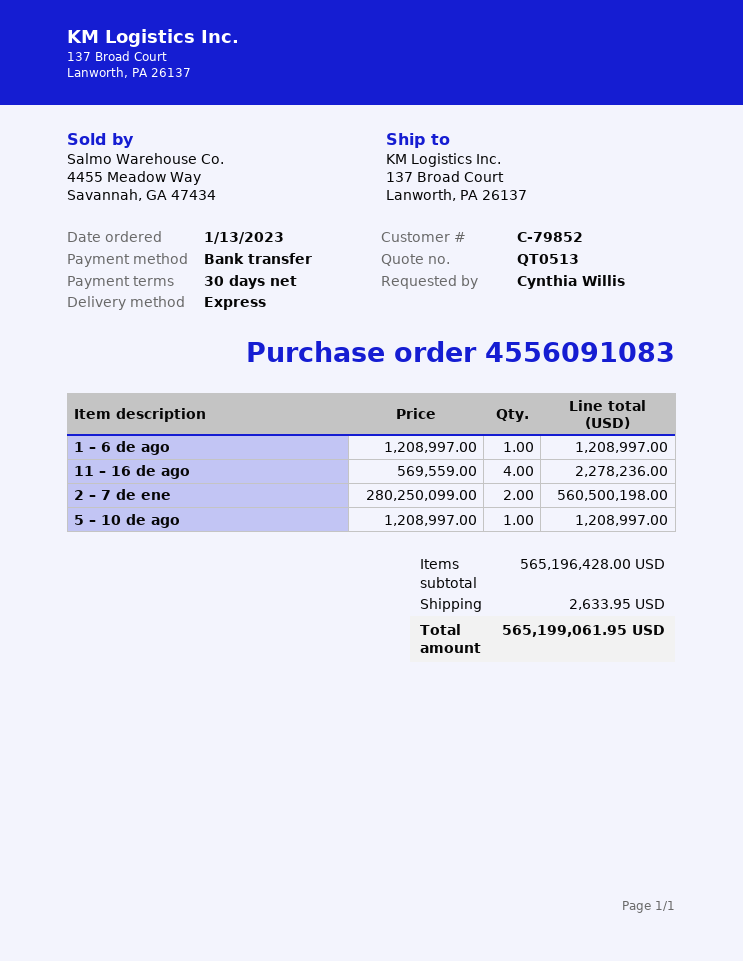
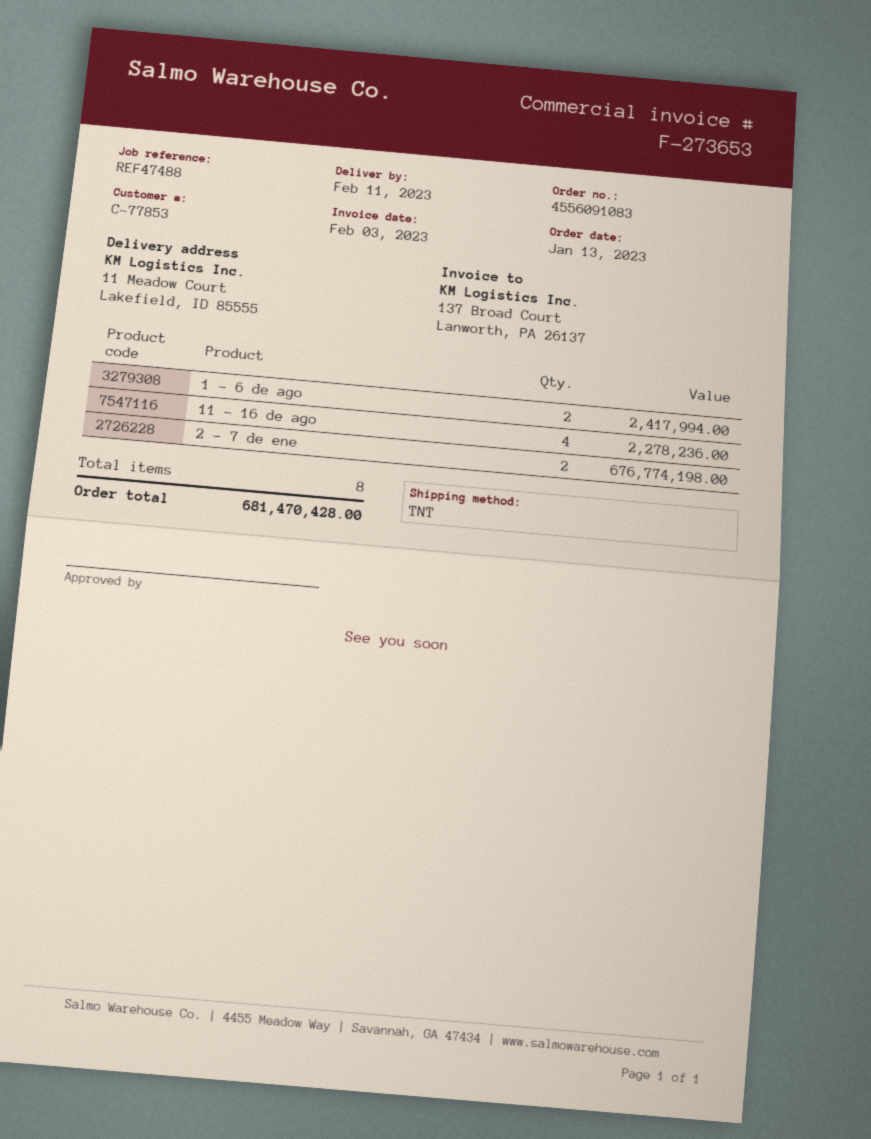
customer number: C-79852 -> C-77853
shipping method: express -> TNT
ship to: 137 Broad Court, Lanworth, PA 26137 -> 11 Meadow Court, Lakefield, ID 85555
1 – 6 de ago: 1 for 1208997.00 -> 2 for 2417994.00
2 – 7 de ene: 2 for 560500198.00 -> 2 for 676774198.00
5 – 10 de ago: 1 for 1208997.00 -> none
shipping: 2633.95 -> none
total: 565199061.95 -> 681470428.00

